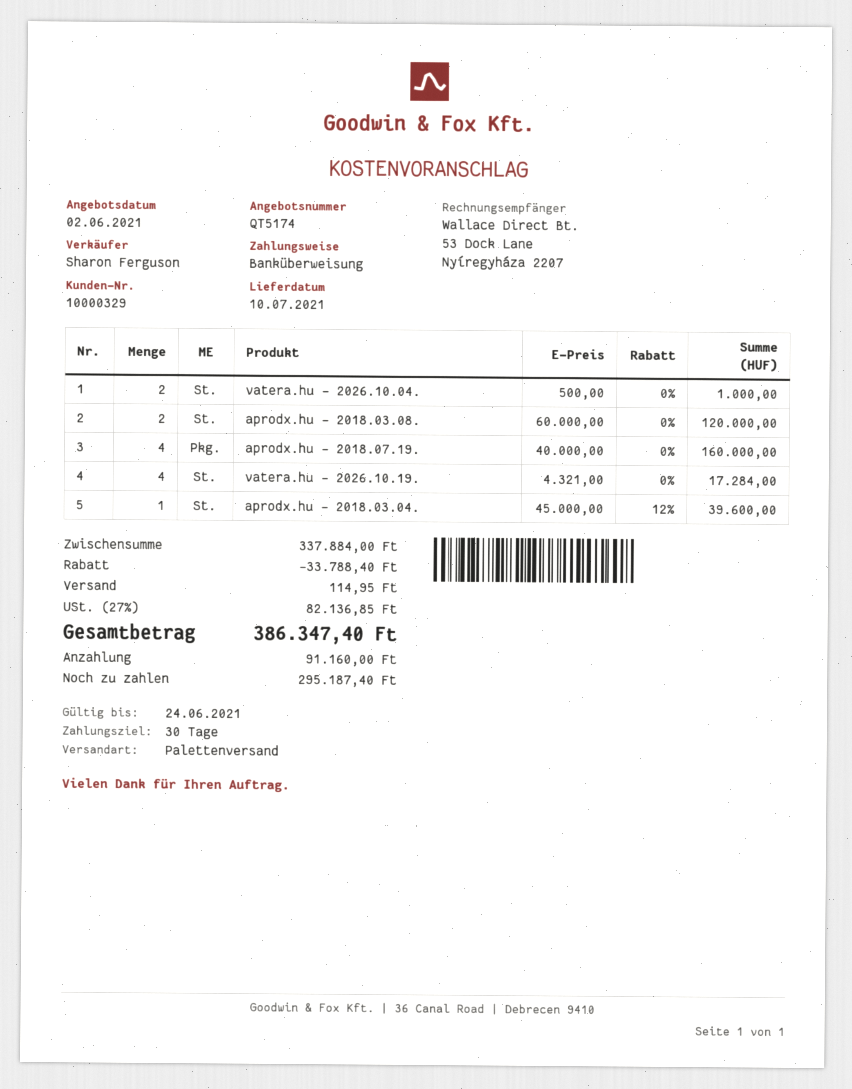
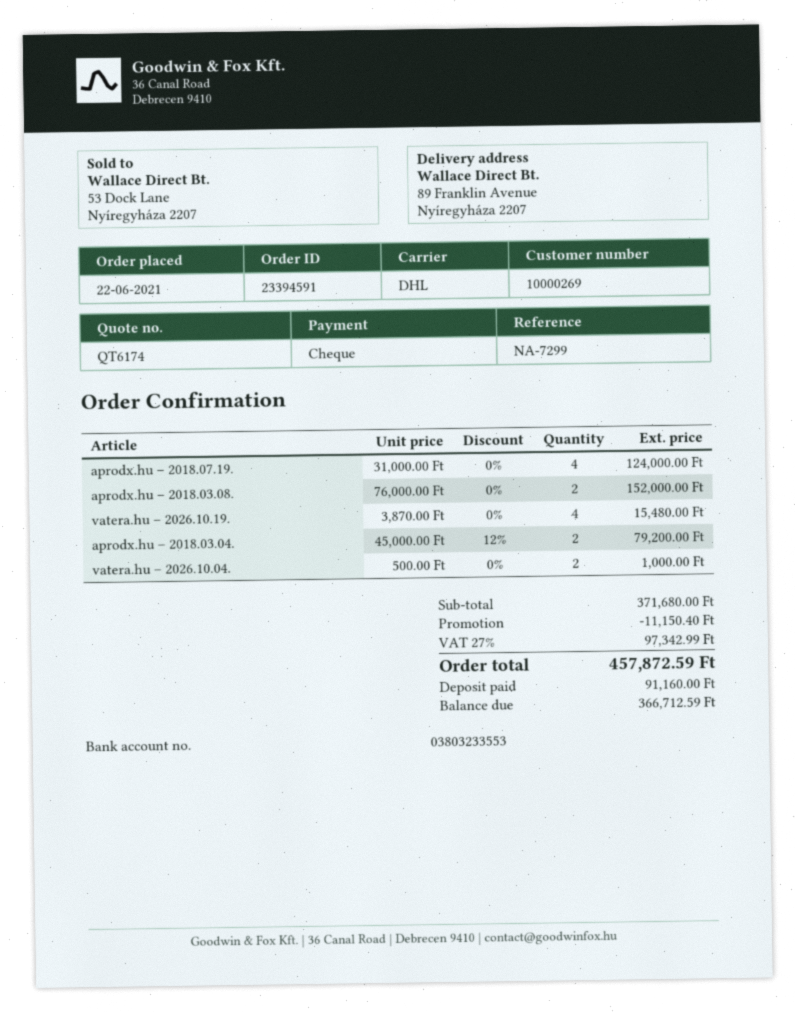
quote number: QT5174 -> QT6174
customer number: 10000329 -> 10000269
payment method: bank transfer -> cheque
shipping method: pallet freight -> DHL
aprodx.hu – 2018.03.08.: 2 x 60000.00 = 120000.00 -> 2 x 76000.00 = 152000.00
aprodx.hu – 2018.07.19.: 4 x 40000.00 = 160000.00 -> 4 x 31000.00 = 124000.00
vatera.hu – 2026.10.19.: 4 x 4321.00 = 17284.00 -> 4 x 3870.00 = 15480.00
aprodx.hu – 2018.03.04.: 1 x 45000.00 - 12% = 39600.00 -> 2 x 45000.00 - 12% = 79200.00
subtotal: 337884.00 -> 371680.00
discount: 33788.40 -> 11150.40
shipping: 114.95 -> none
tax: 27% = 82136.85 -> 27% = 97342.99
total: 386347.40 -> 457872.59
balance: 295187.40 -> 366712.59

